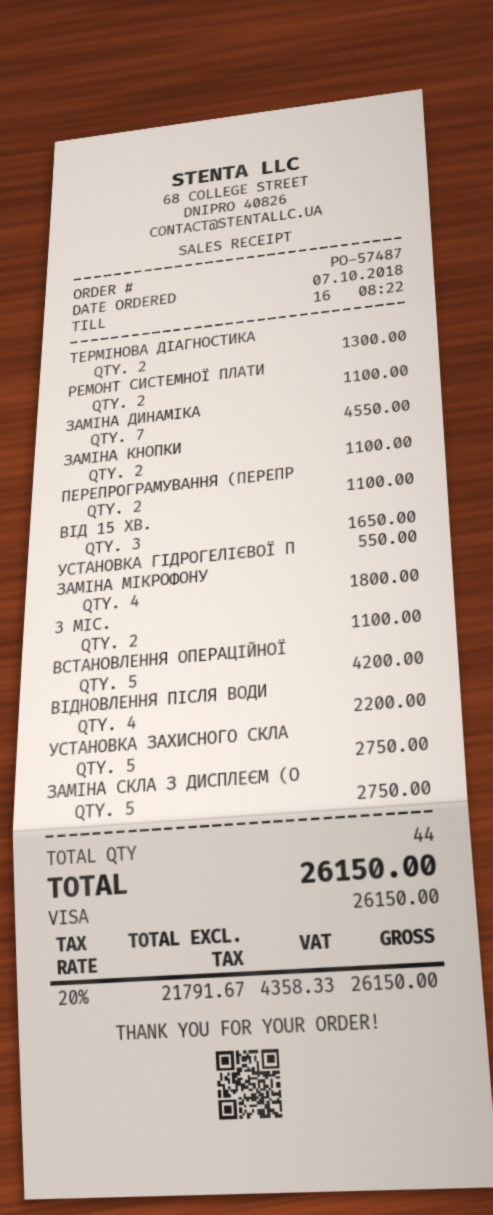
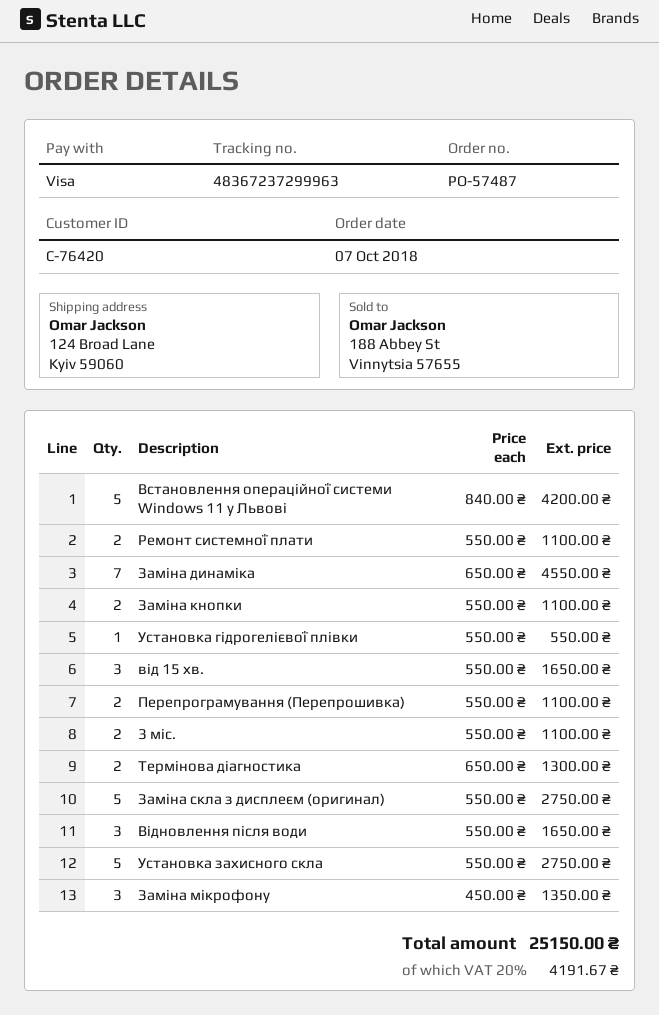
ЗАМІНА МІКРОФОНУ: 4 for 1800.00 -> 3 for 1350.00
ВІДНОВЛЕННЯ ПІСЛЯ ВОДИ: 4 for 2200.00 -> 3 for 1650.00
tax: 20% = 4358.33 -> 20% = 4191.67
total: 26150.00 -> 25150.00

